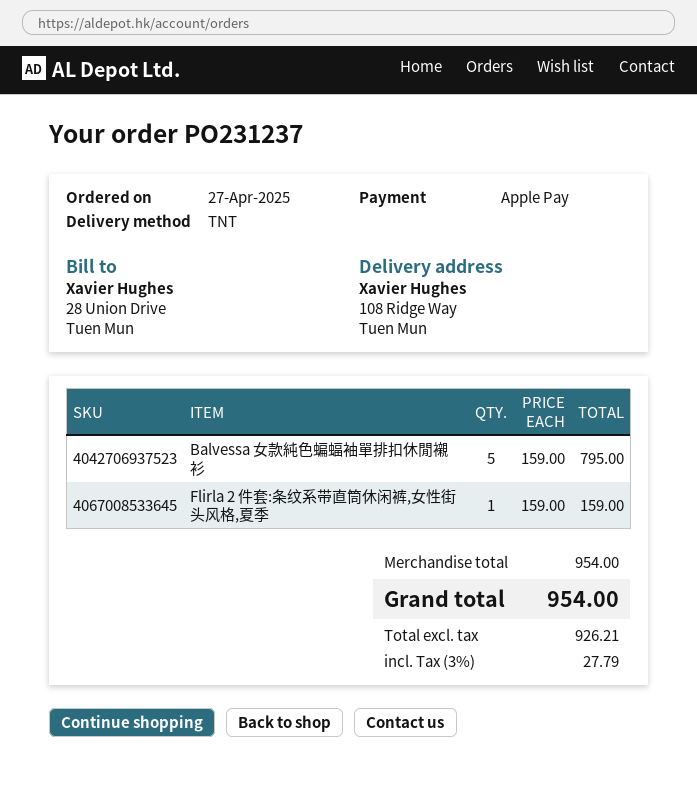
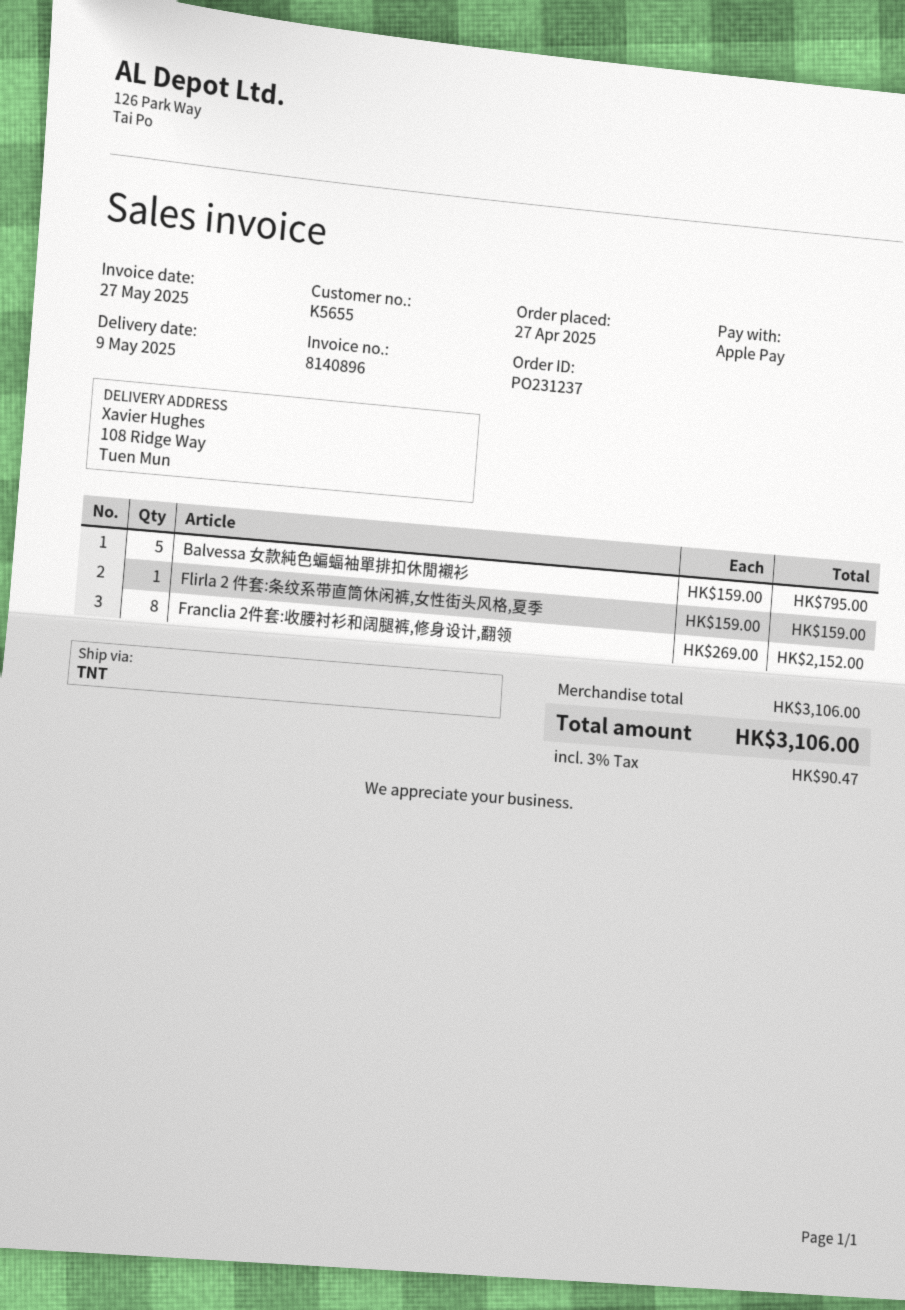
Franclia 2件套:收腰衬衫和阔腿裤,修身设计,翻领: none -> 8 x 269.00 = 2152.00
subtotal: 954.00 -> 3106.00
tax: 3% = 27.79 -> 3% = 90.47
total: 954.00 -> 3106.00

